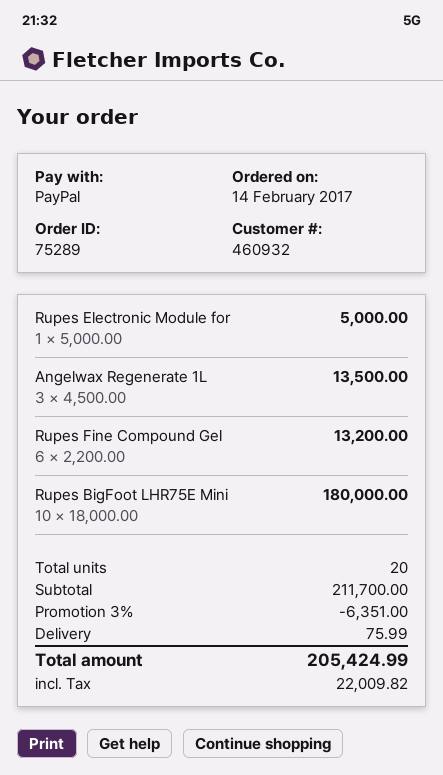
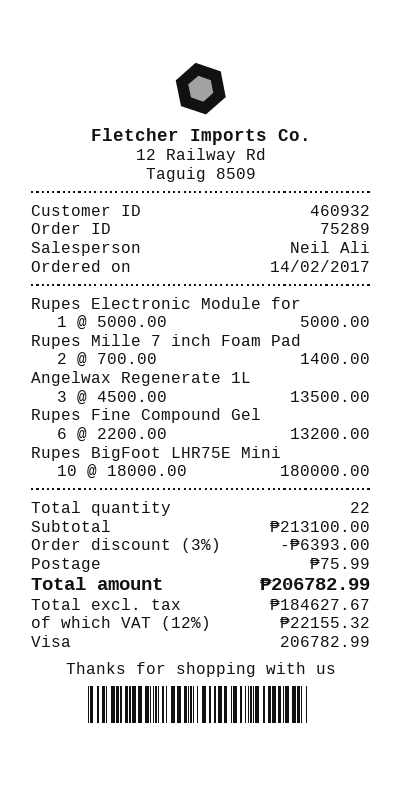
payment method: PayPal -> Visa
Rupes Mille 7 inch Foam Pad: none -> 2 x 700.00 = 1400.00
total quantity: 20 -> 22
subtotal: 211700.00 -> 213100.00
discount: 3% = 6351.00 -> 3% = 6393.00
tax: 22009.82 -> 22155.32
total: 205424.99 -> 206782.99

